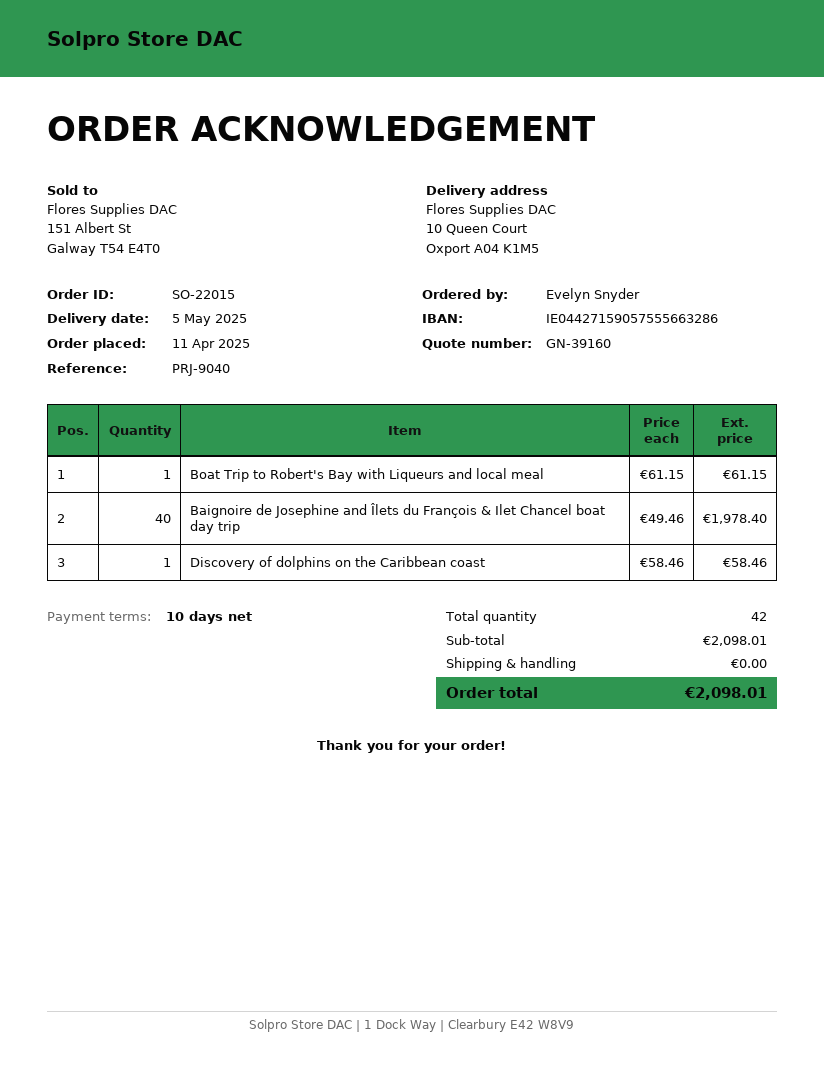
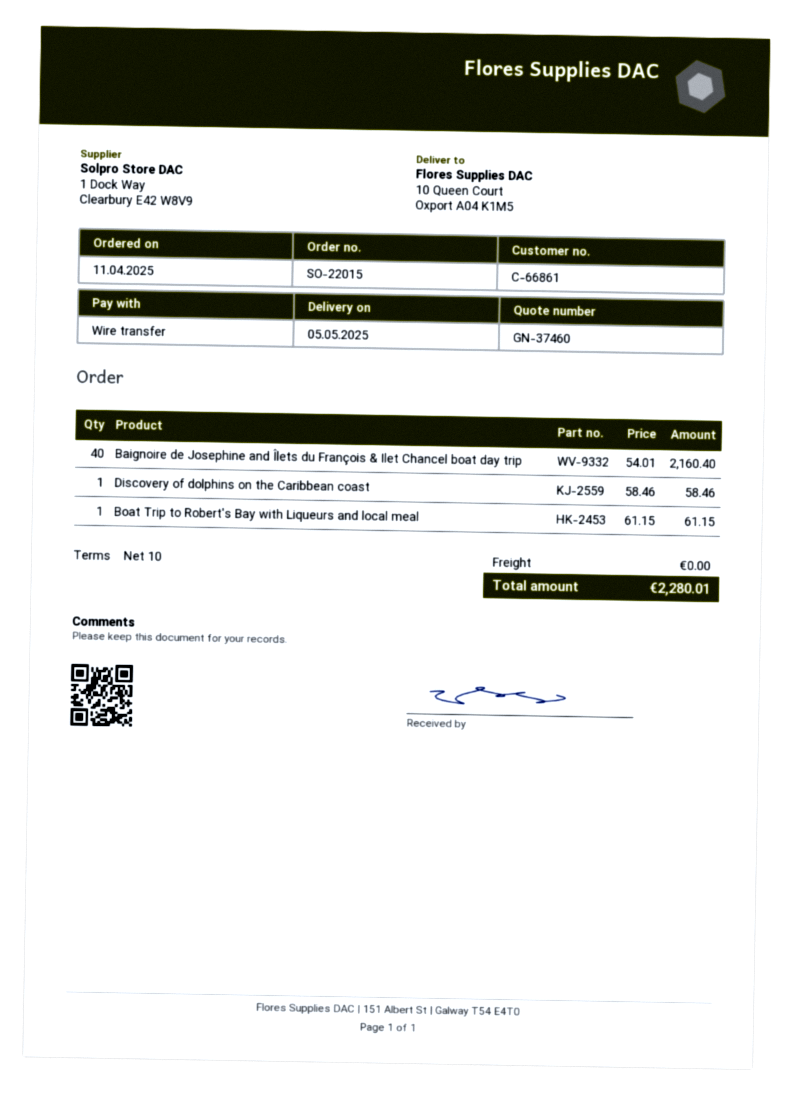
quote number: GN-39160 -> GN-37460
Baignoire de Josephine and Îlets du François & Ilet Chancel boat day trip: 40 x 49.46 = 1978.40 -> 40 x 54.01 = 2160.40
total: 2098.01 -> 2280.01

